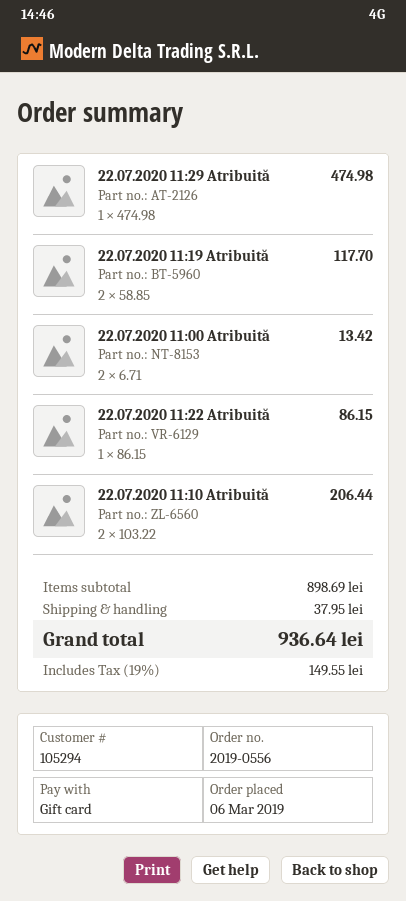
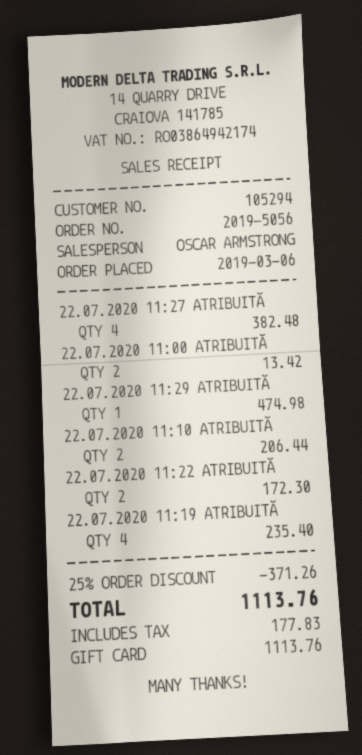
order number: 2019-0556 -> 2019-5056
22.07.2020 11:19 Atribuită: 2 for 117.70 -> 4 for 235.40
22.07.2020 11:22 Atribuită: 1 for 86.15 -> 2 for 172.30
22.07.2020 11:27 ATRIBUITĂ: none -> 4 for 382.48
discount: none -> 25% = 371.26
shipping: 37.95 -> none
tax: 149.55 -> 177.83
total: 936.64 -> 1113.76

